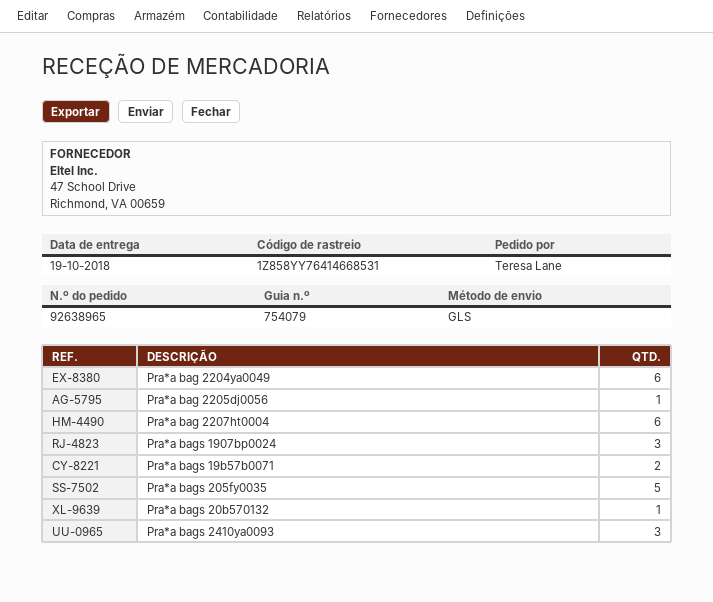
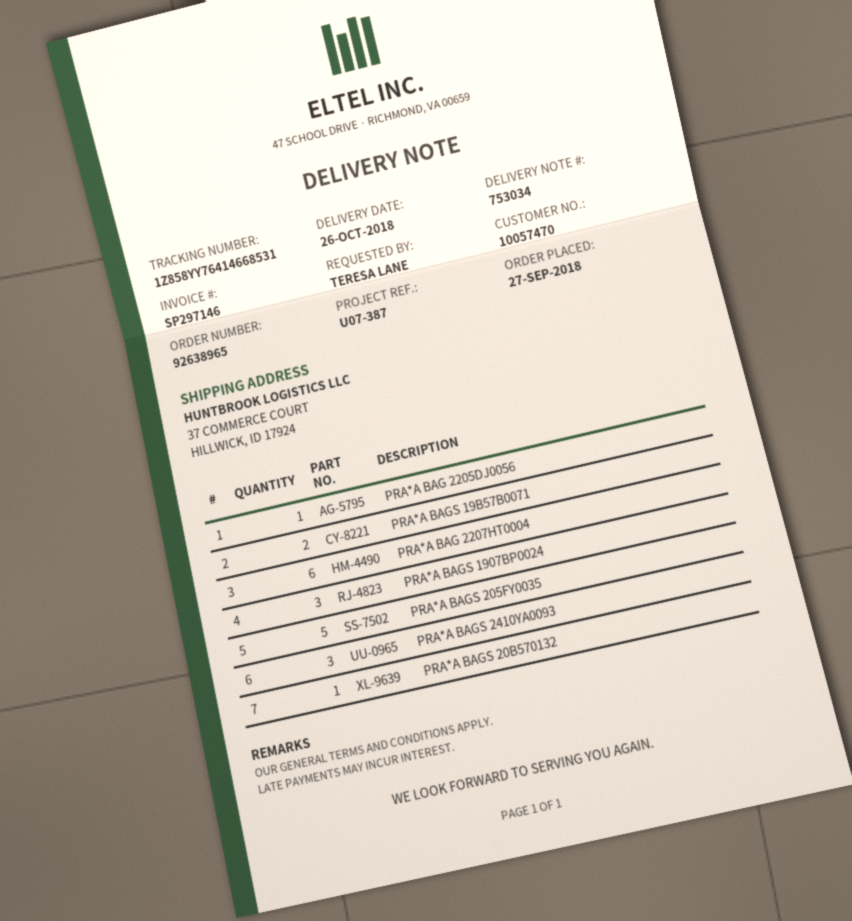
delivery note number: 754079 -> 753034
delivery date: 2018-10-19 -> 2018-10-26
Pra*a bag 2204ya0049: 6 -> none

